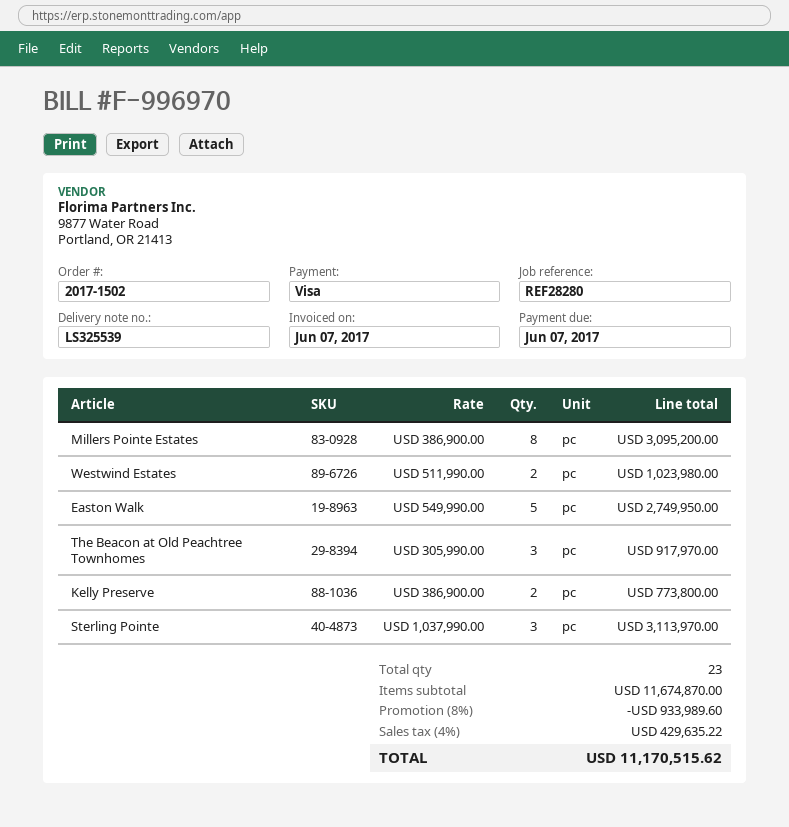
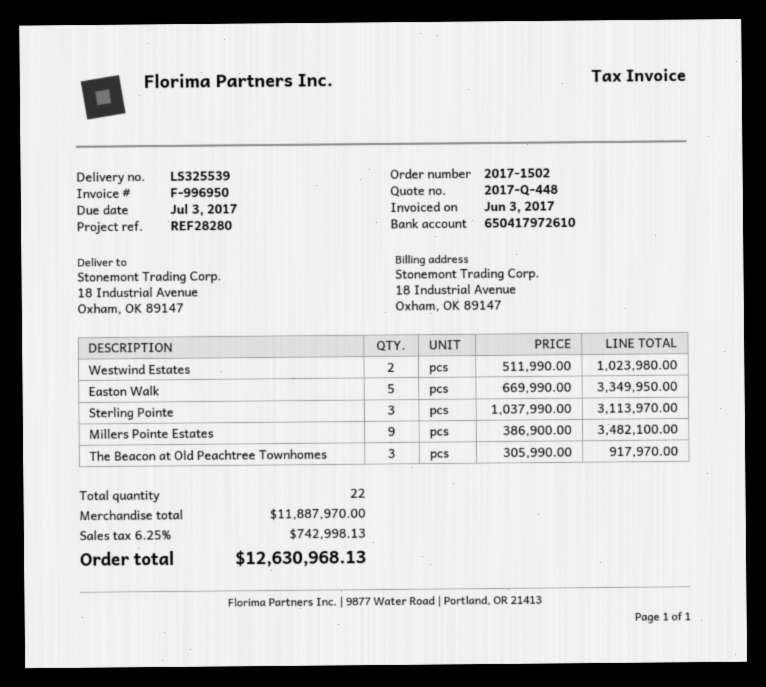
invoice number: F-996970 -> F-996950
invoice date: 2017-06-07 -> 2017-06-03
due date: 2017-06-07 -> 2017-07-03
Millers Pointe Estates: 8 x 386900.00 = 3095200.00 -> 9 x 386900.00 = 3482100.00
Easton Walk: 5 x 549990.00 = 2749950.00 -> 5 x 669990.00 = 3349950.00
Kelly Preserve: 2 x 386900.00 = 773800.00 -> none
total quantity: 23 -> 22
subtotal: 11674870.00 -> 11887970.00
discount: 8% = 933989.60 -> none
tax: 4% = 429635.22 -> 6.25% = 742998.13
total: 11170515.62 -> 12630968.13

